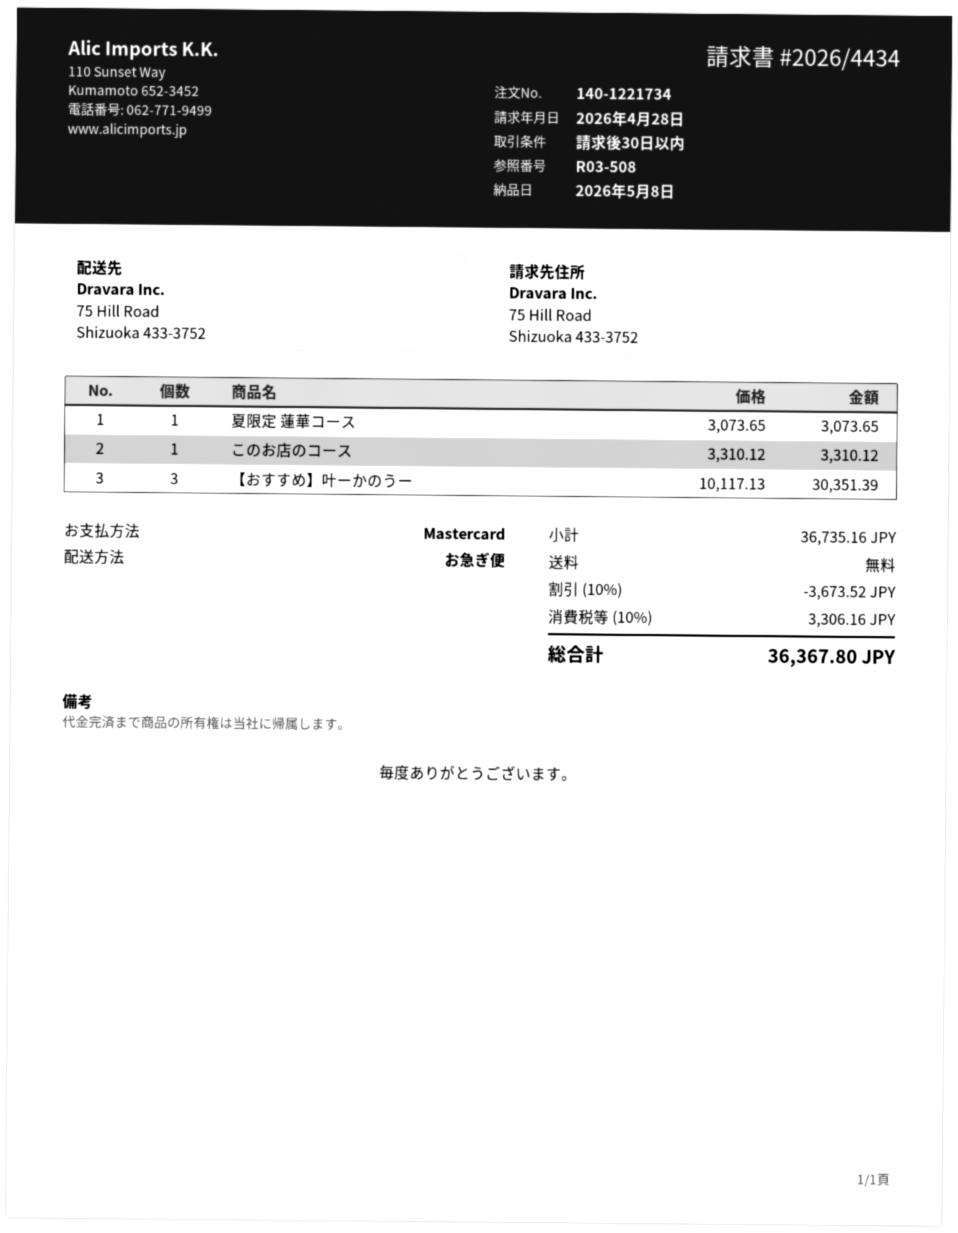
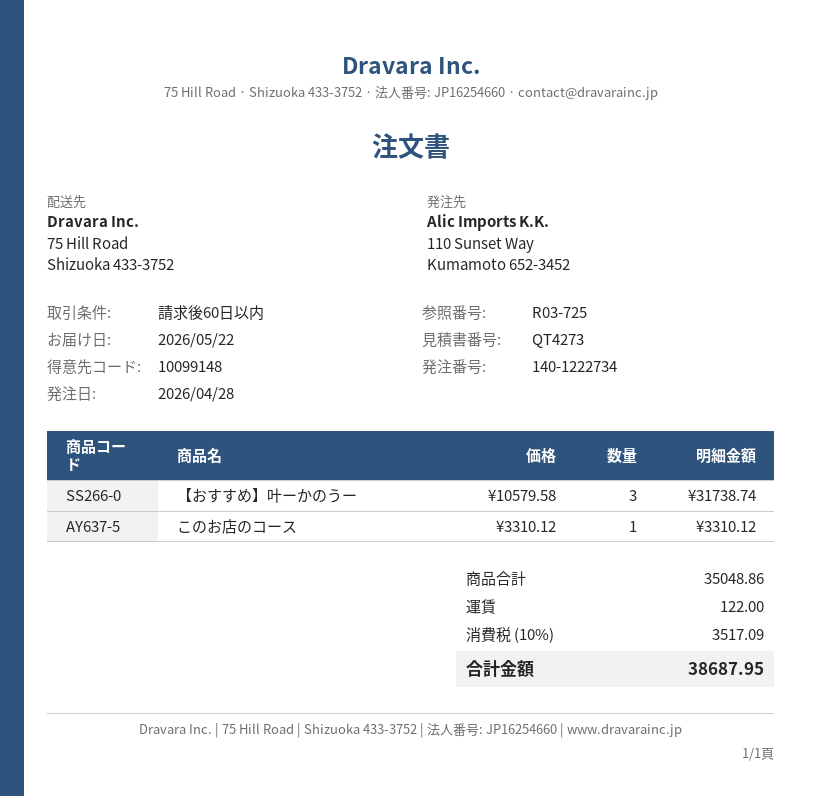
order number: 140-1221734 -> 140-1222734
delivery date: 2026-05-08 -> 2026-05-22
payment terms: 30 days -> 60 days
reference: R03-508 -> R03-725
夏限定 蓮華コース: 1 x 3073.65 = 3073.65 -> none
【おすすめ】叶ーかのうー: 3 x 10117.13 = 30351.39 -> 3 x 10579.58 = 31738.74
subtotal: 36735.16 -> 35048.86
discount: 10% = 3673.52 -> none
shipping: 0.00 -> 122.00
tax: 10% = 3306.16 -> 10% = 3517.09
total: 36367.80 -> 38687.95

